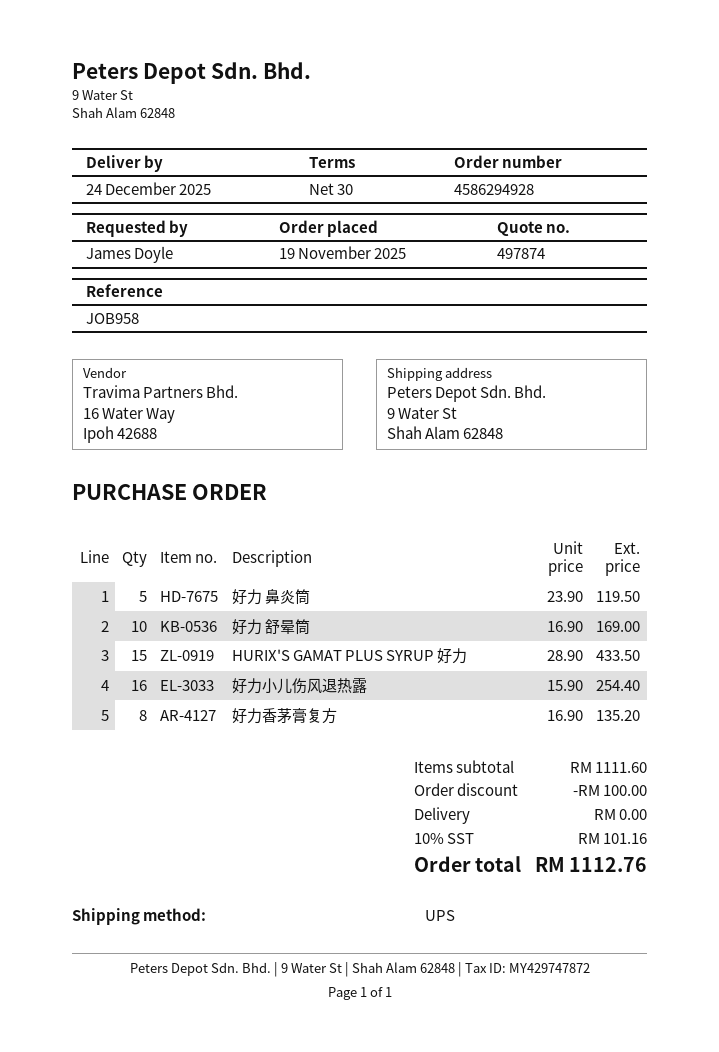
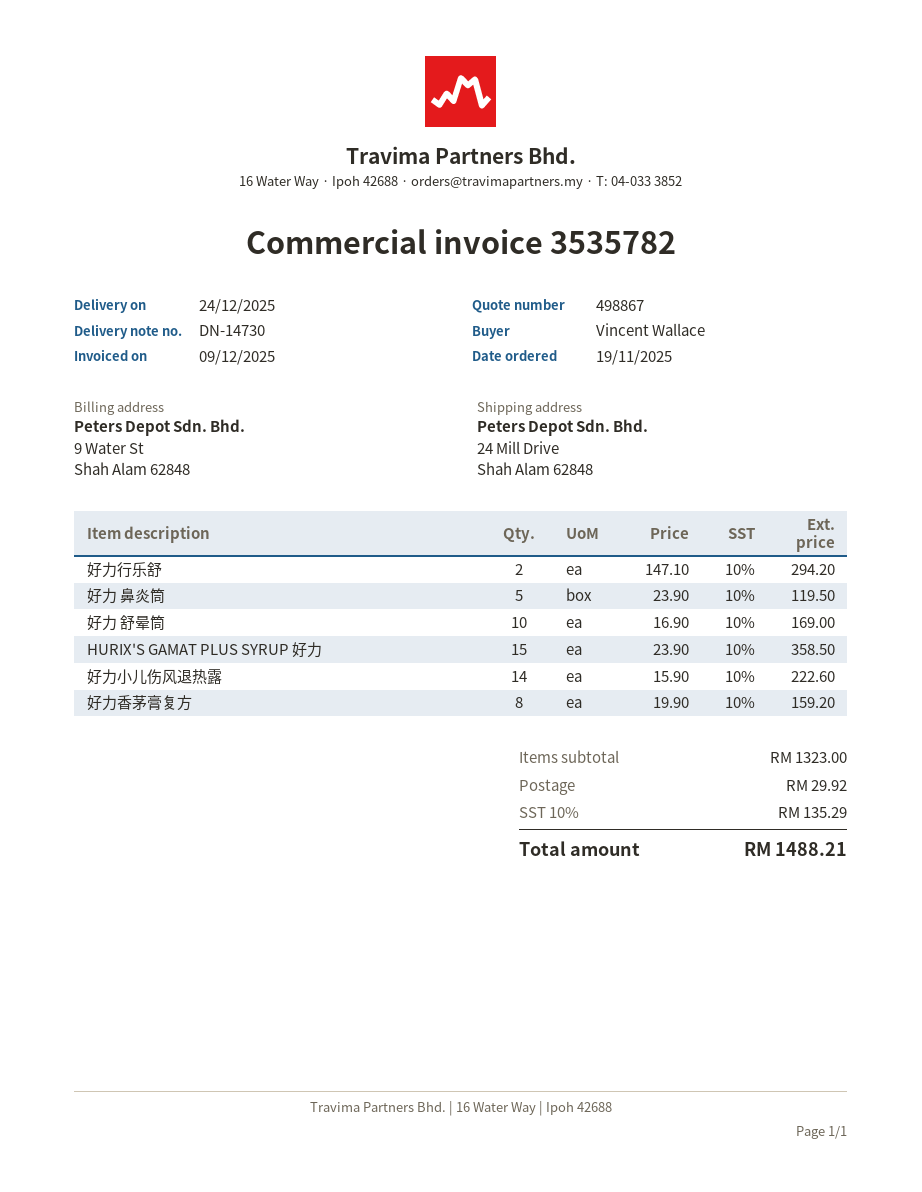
quote number: 497874 -> 498867
ordered by: James Doyle -> Vincent Wallace
ship to: 9 Water St, Shah Alam 62848 -> 24 Mill Drive, Shah Alam 62848
HURIX'S GAMAT PLUS SYRUP 好力: 15 x 28.90 = 433.50 -> 15 x 23.90 = 358.50
好力小儿伤风退热露: 16 x 15.90 = 254.40 -> 14 x 15.90 = 222.60
好力香茅膏复方: 8 x 16.90 = 135.20 -> 8 x 19.90 = 159.20
好力行乐舒: none -> 2 x 147.10 = 294.20
subtotal: 1111.60 -> 1323.00
discount: 100.00 -> none
shipping: 0.00 -> 29.92
tax: 10% = 101.16 -> 10% = 135.29
total: 1112.76 -> 1488.21

